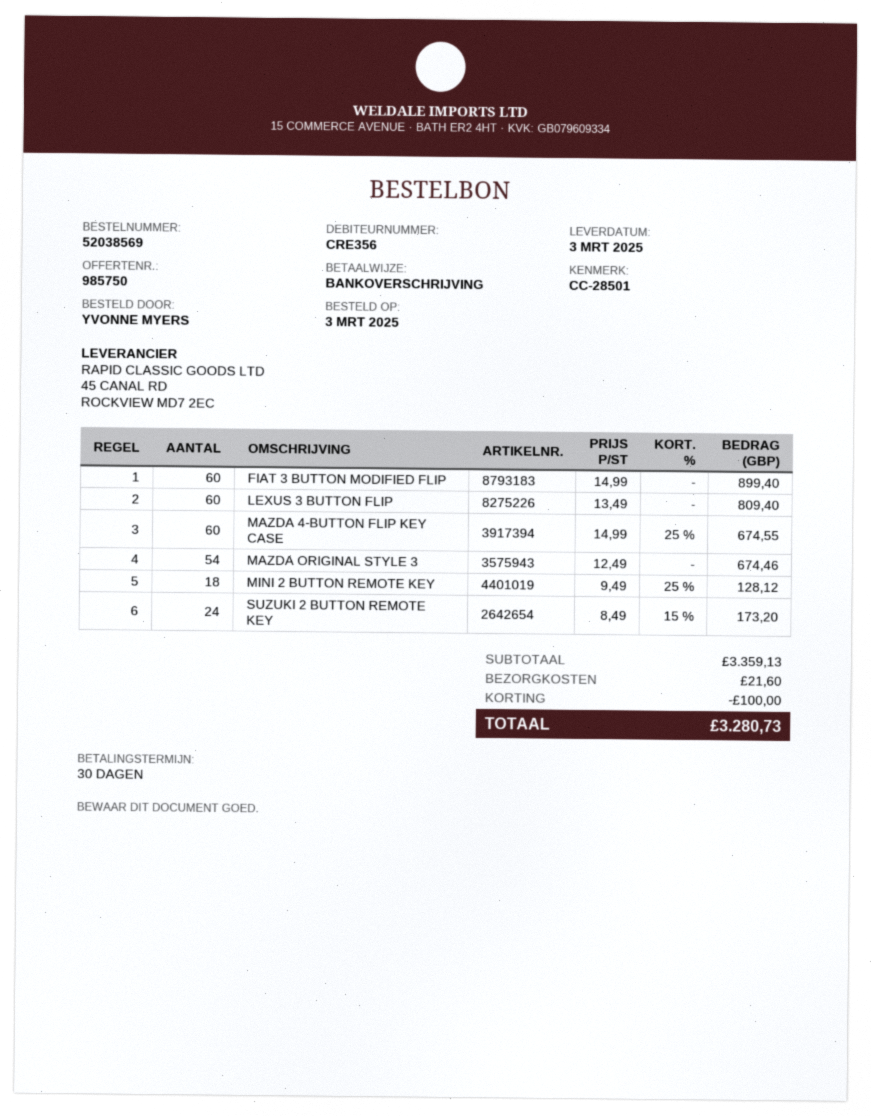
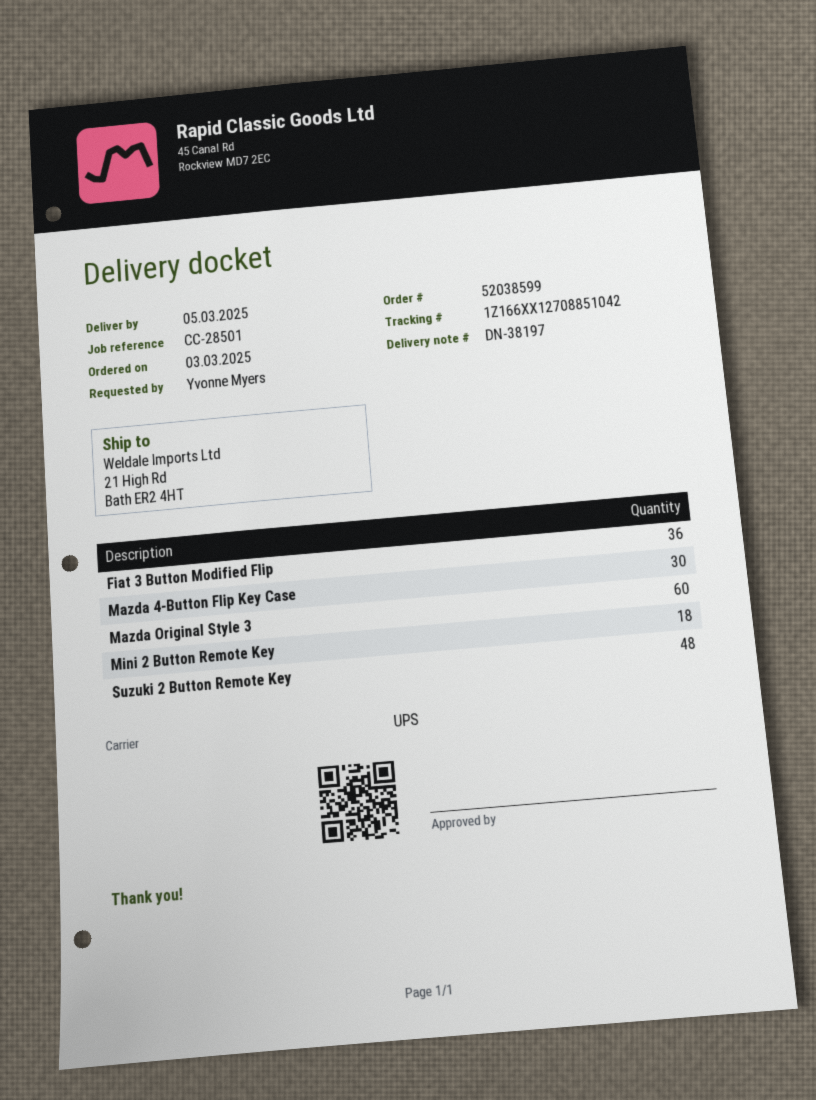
order number: 52038569 -> 52038599
delivery date: 2025-03-03 -> 2025-03-05
FIAT 3 BUTTON MODIFIED FLIP: 60 -> 36
LEXUS 3 BUTTON FLIP: 60 -> none
MAZDA 4-BUTTON FLIP KEY CASE: 60 -> 30
MAZDA ORIGINAL STYLE 3: 54 -> 60
SUZUKI 2 BUTTON REMOTE KEY: 24 -> 48

